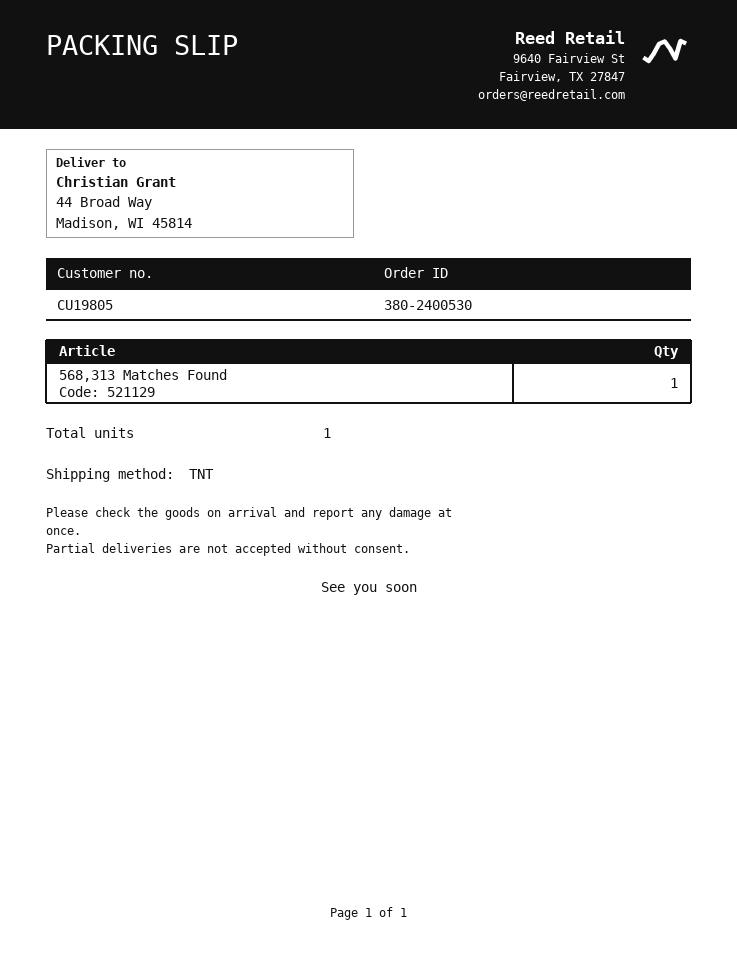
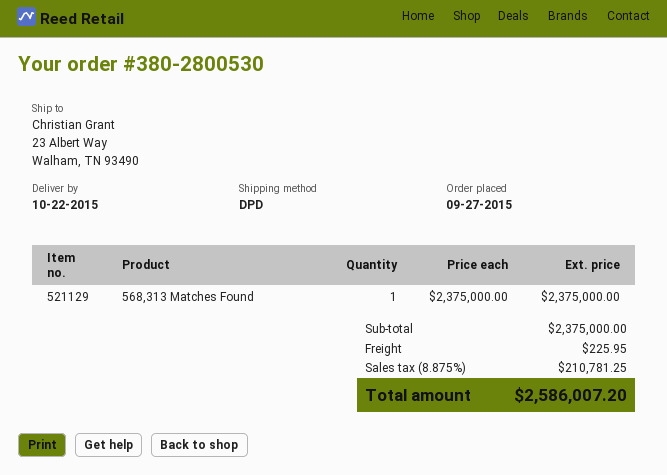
order number: 380-2400530 -> 380-2800530
shipping method: TNT -> DPD
ship to: 44 Broad Way, Madison, WI 45814 -> 23 Albert Way, Walham, TN 93490

